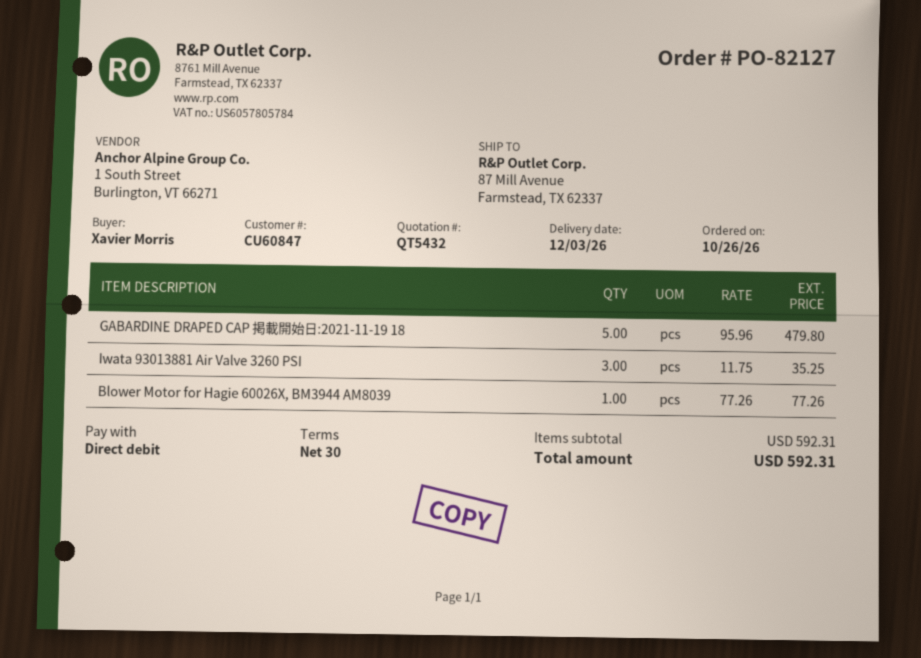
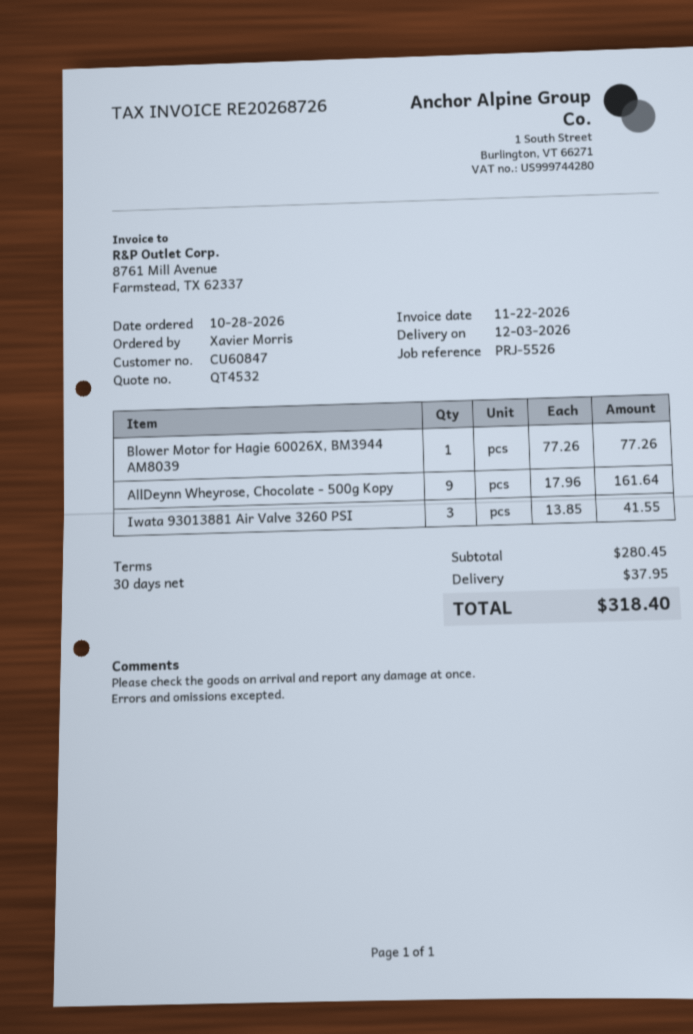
quote number: QT5432 -> QT4532
order date: 2026-10-26 -> 2026-10-28
GABARDINE DRAPED CAP 掲載開始日:2021-11-19 18: 5 x 95.96 = 479.80 -> none
Iwata 93013881 Air Valve 3260 PSI: 3 x 11.75 = 35.25 -> 3 x 13.85 = 41.55
AllDeynn Wheyrose, Chocolate - 500g Kopy: none -> 9 x 17.96 = 161.64
subtotal: 592.31 -> 280.45
shipping: none -> 37.95
total: 592.31 -> 318.40

